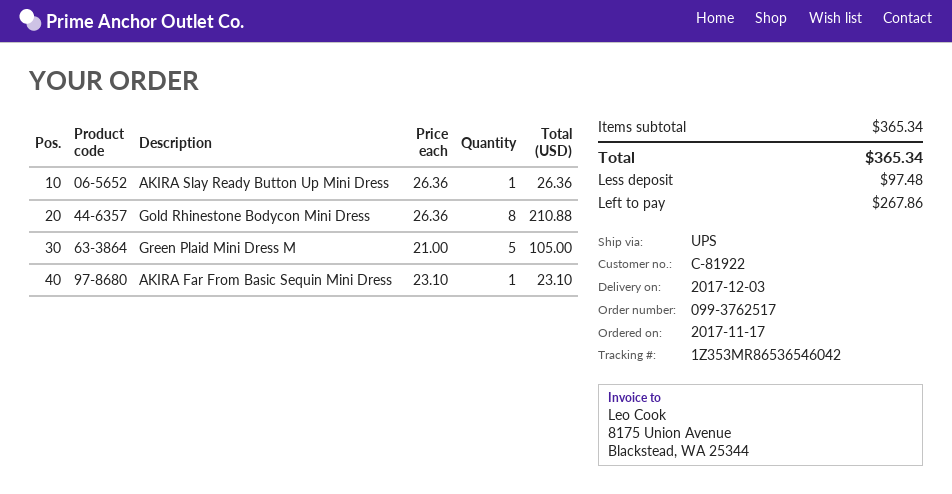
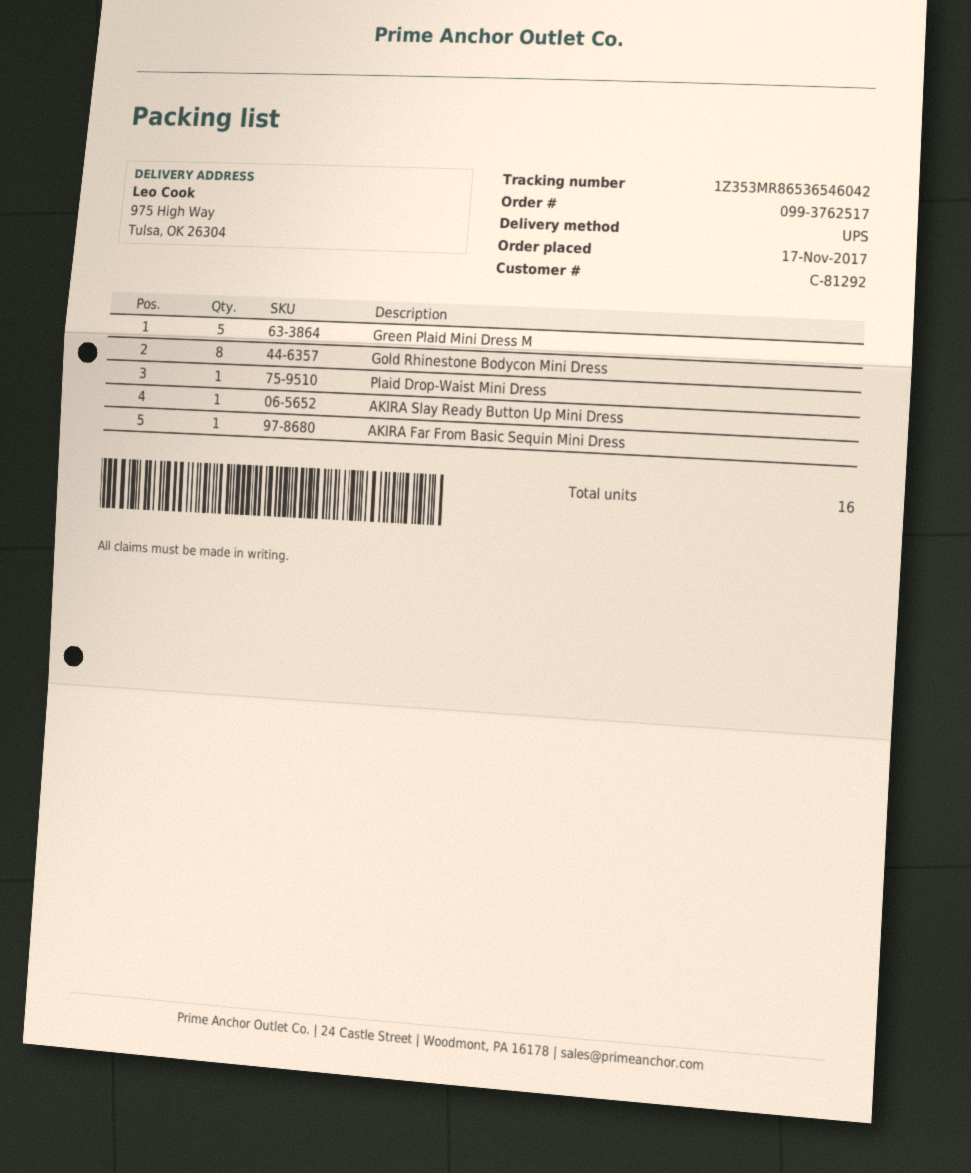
customer number: C-81922 -> C-81292
Plaid Drop-Waist Mini Dress: none -> 1

